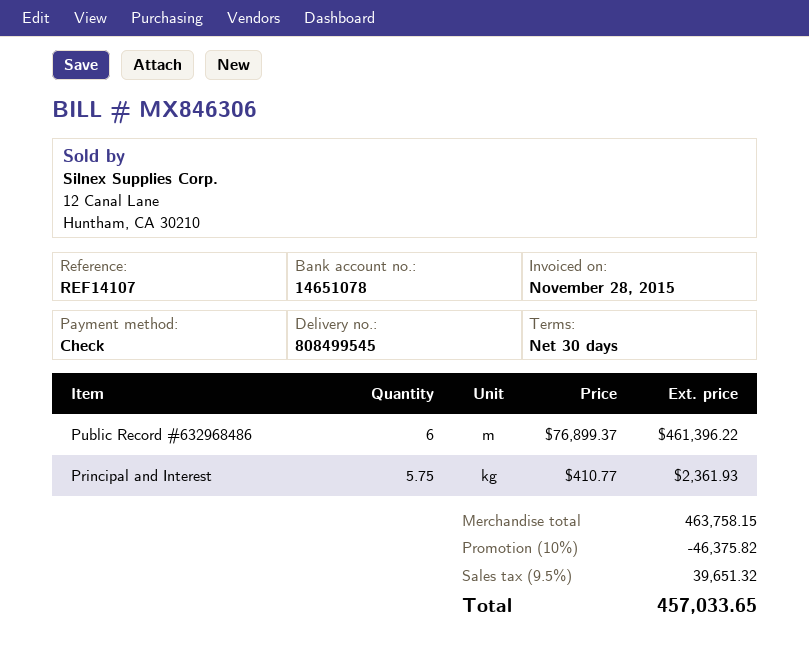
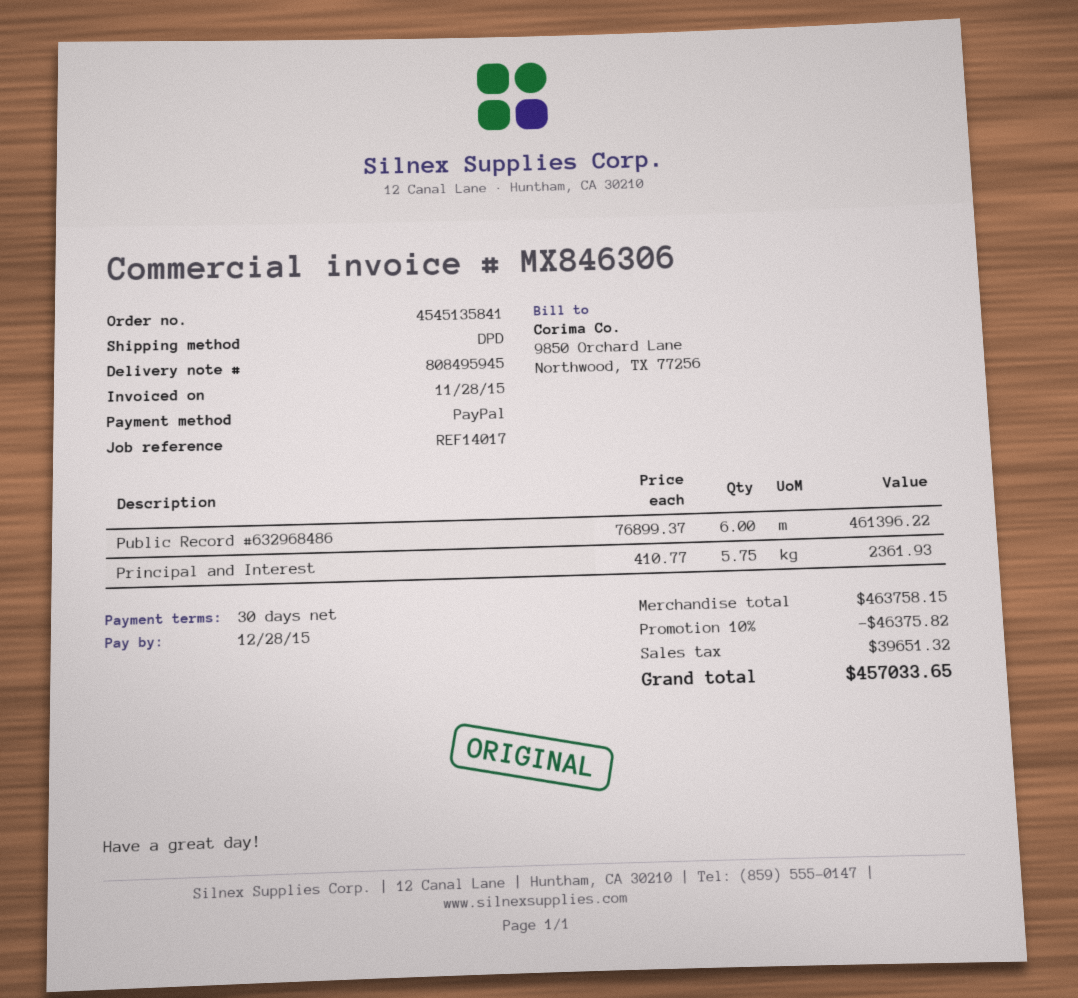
delivery note number: 808499545 -> 808495945
reference: REF14107 -> REF14017
payment method: cheque -> PayPal

